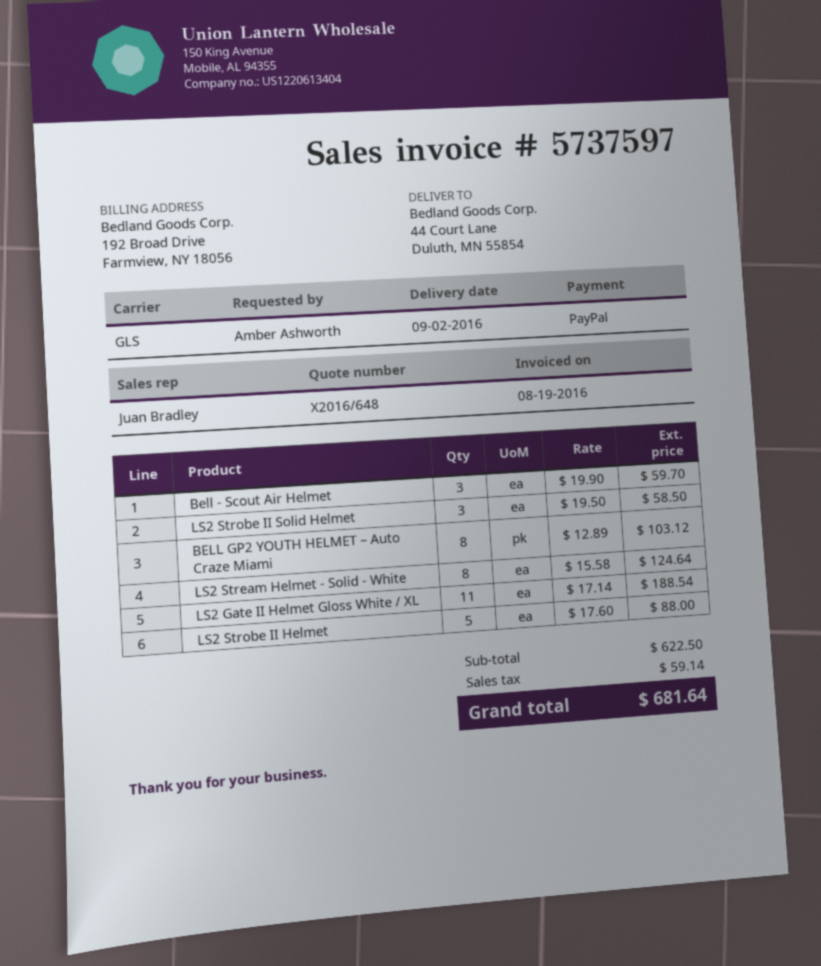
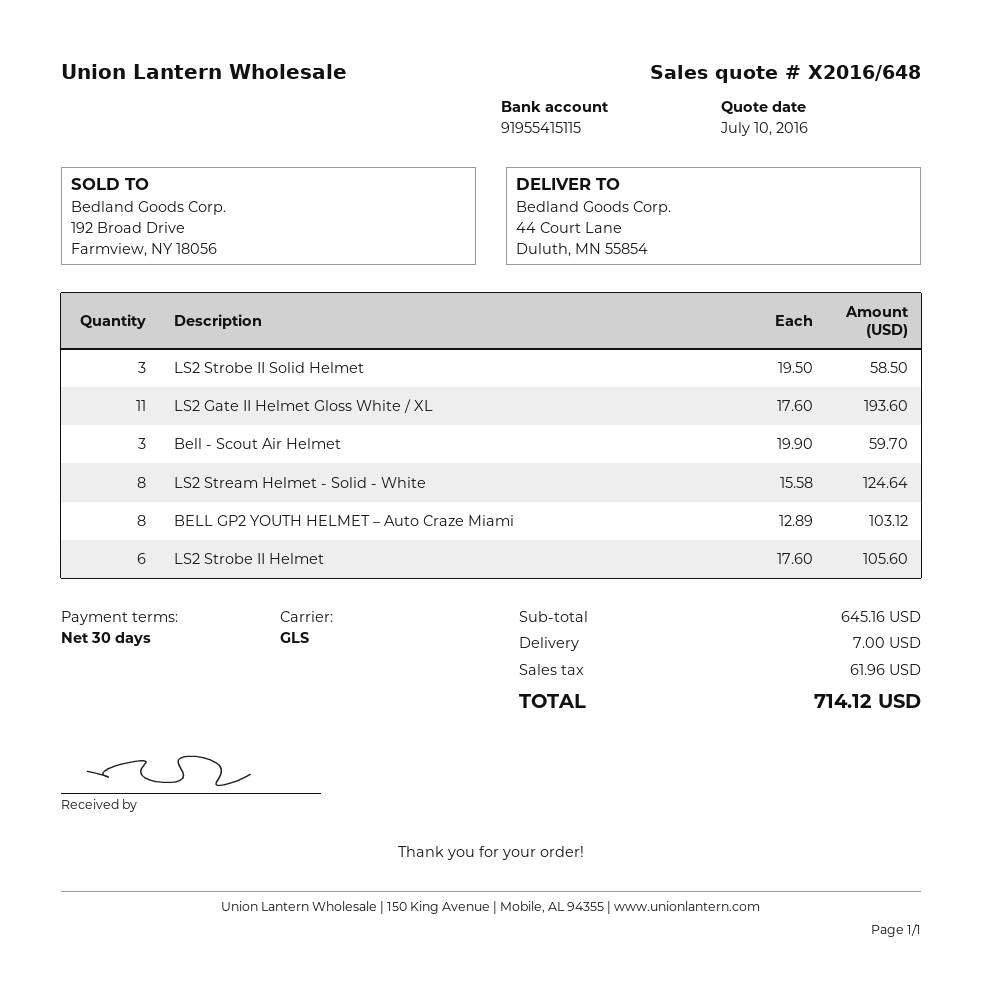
LS2 Gate II Helmet Gloss White / XL: 11 x 17.14 = 188.54 -> 11 x 17.60 = 193.60
LS2 Strobe II Helmet: 5 x 17.60 = 88.00 -> 6 x 17.60 = 105.60
subtotal: 622.50 -> 645.16
shipping: none -> 7.00
tax: 59.14 -> 61.96
total: 681.64 -> 714.12

